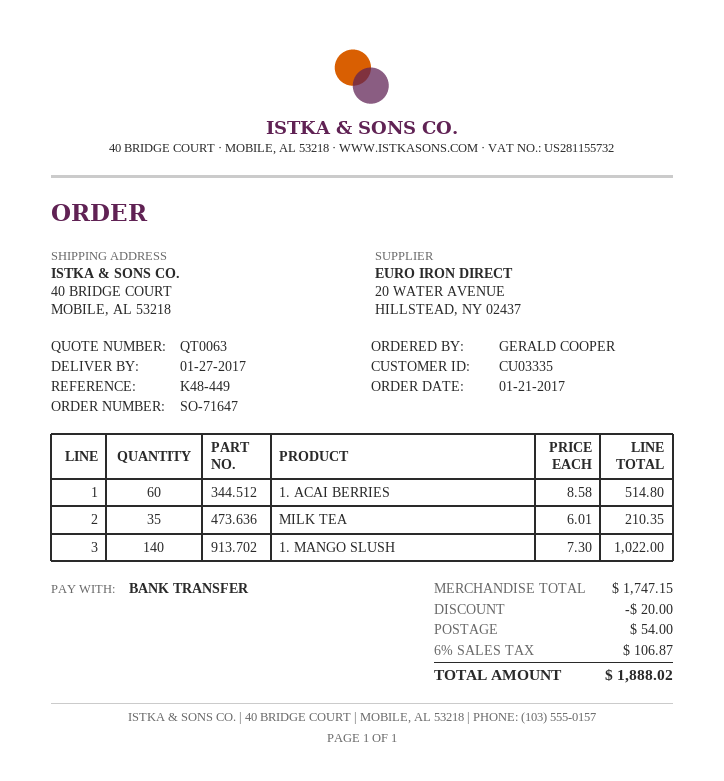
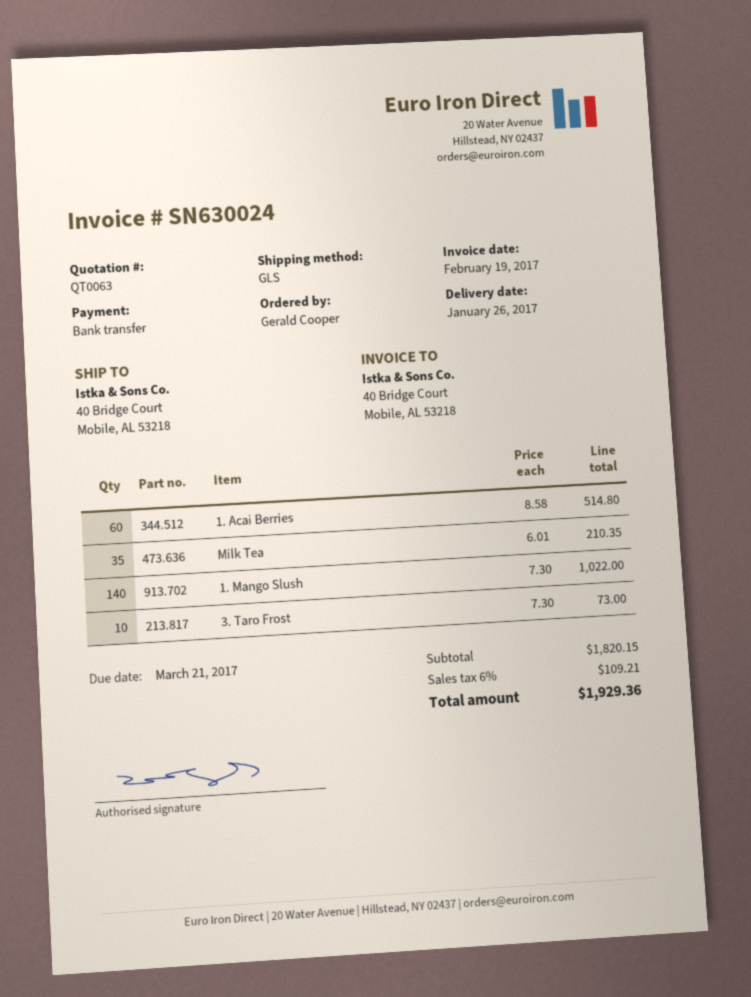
delivery date: 2017-01-27 -> 2017-01-26
3. Taro Frost: none -> 10 x 7.30 = 73.00
subtotal: 1747.15 -> 1820.15
discount: 20.00 -> none
shipping: 54.00 -> none
tax: 6% = 106.87 -> 6% = 109.21
total: 1888.02 -> 1929.36

